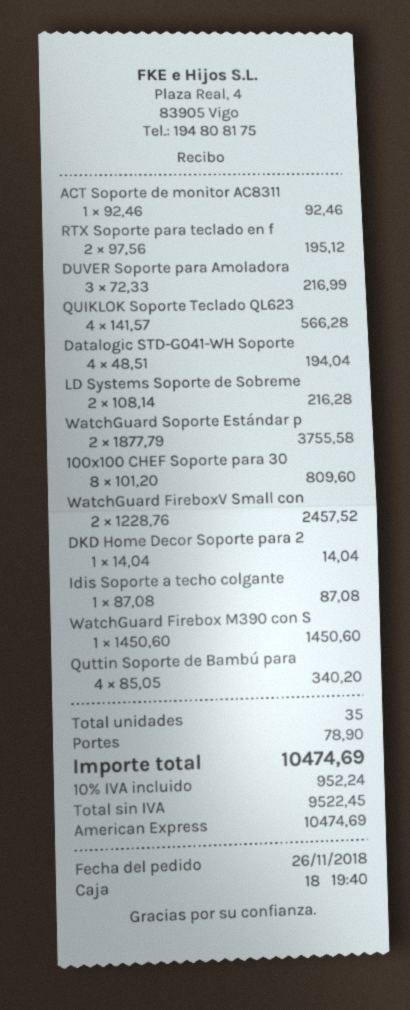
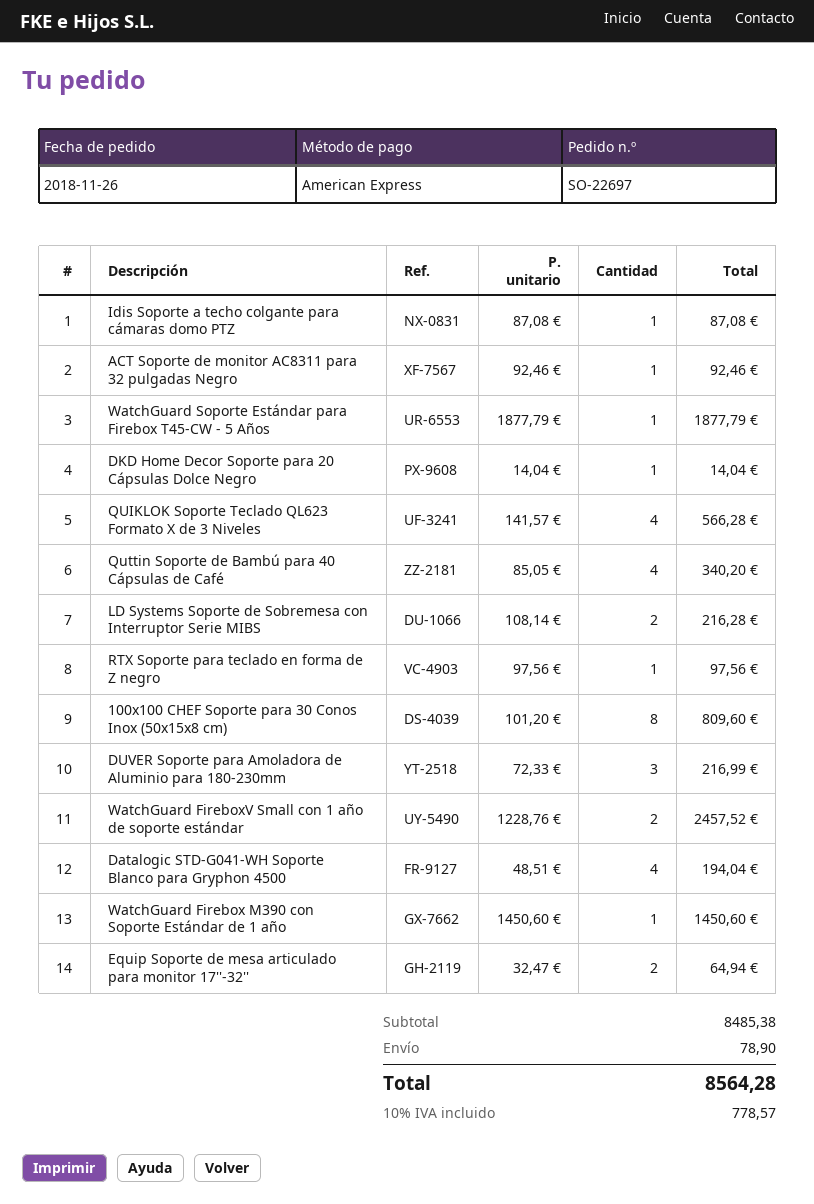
RTX Soporte para teclado en f: 2 x 97.56 = 195.12 -> 1 x 97.56 = 97.56
WatchGuard Soporte Estándar p: 2 x 1877.79 = 3755.58 -> 1 x 1877.79 = 1877.79
Equip Soporte de mesa articulado para monitor 17''-32'': none -> 2 x 32.47 = 64.94
tax: 10% = 952.24 -> 10% = 778.57
total: 10474.69 -> 8564.28

